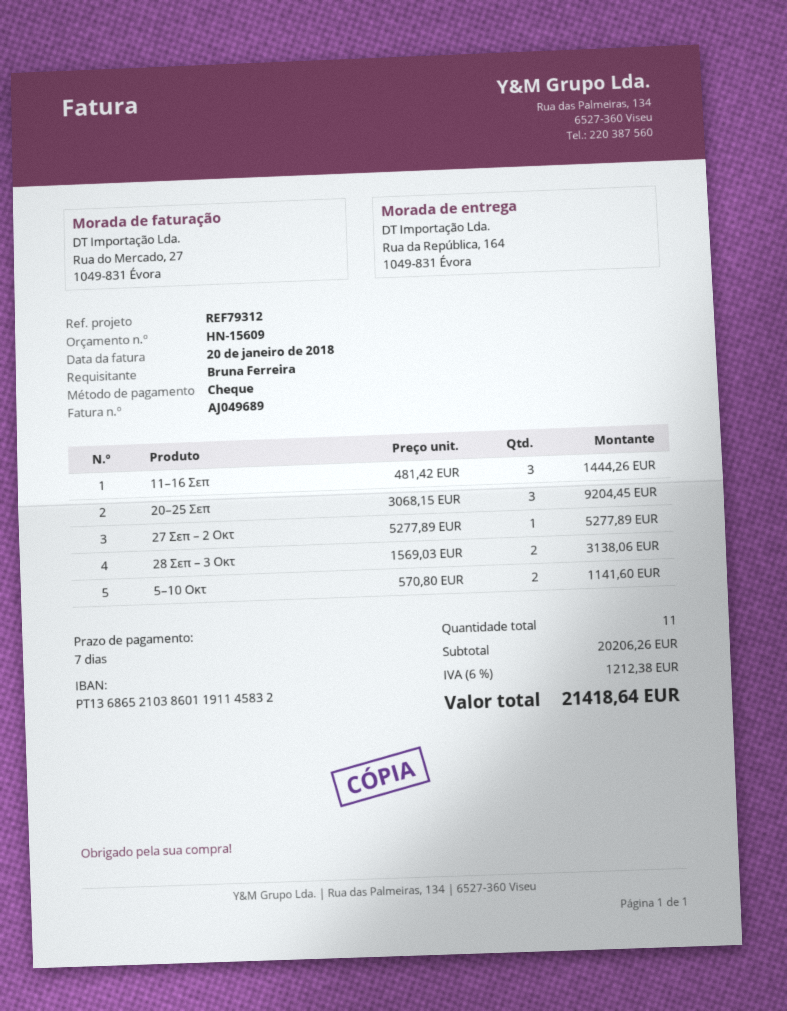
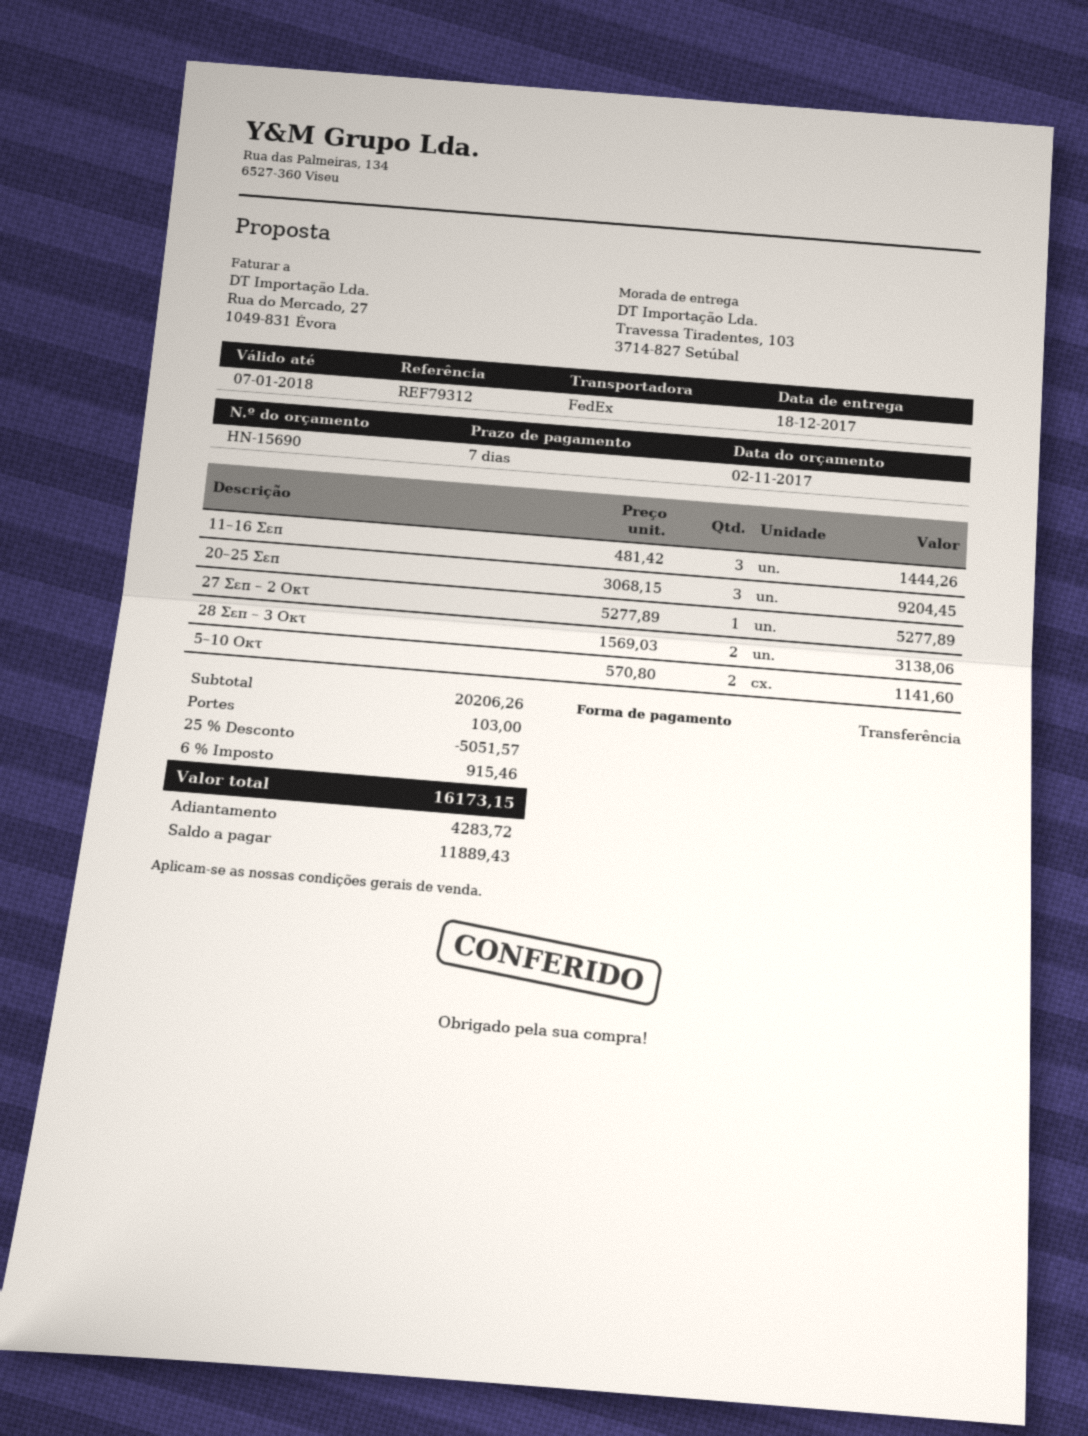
quote number: HN-15609 -> HN-15690
payment method: cheque -> bank transfer
ship to: Rua da República, 164, 1049-831 Évora -> Travessa Tiradentes, 103, 3714-827 Setúbal
discount: none -> 25% = 5051.57
shipping: none -> 103.00
tax: 6% = 1212.38 -> 6% = 915.46
total: 21418.64 -> 16173.15

